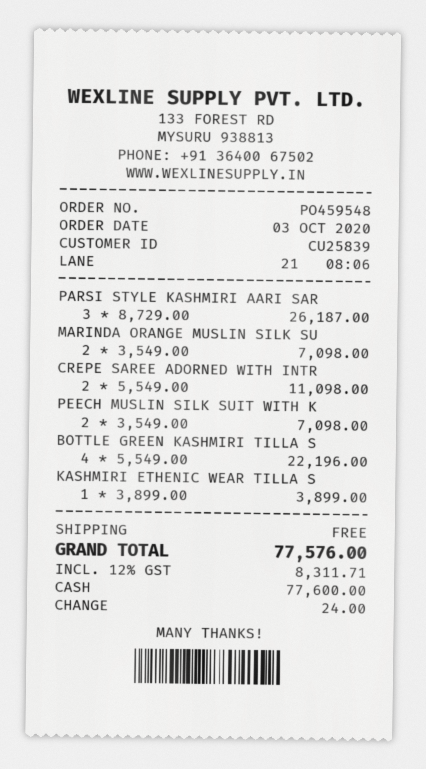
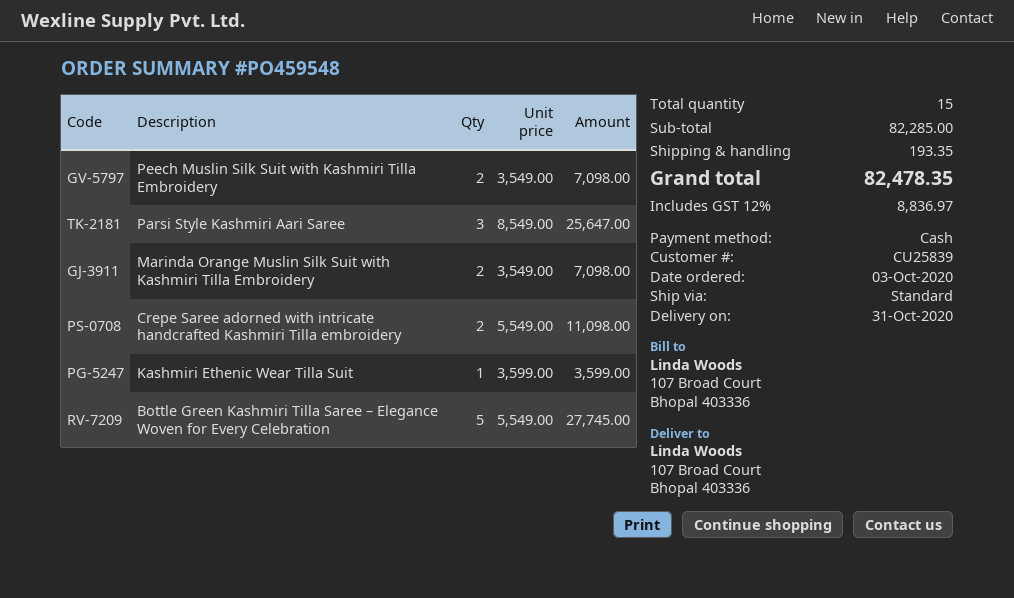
PARSI STYLE KASHMIRI AARI SAR: 3 x 8729.00 = 26187.00 -> 3 x 8549.00 = 25647.00
BOTTLE GREEN KASHMIRI TILLA S: 4 x 5549.00 = 22196.00 -> 5 x 5549.00 = 27745.00
KASHMIRI ETHENIC WEAR TILLA S: 1 x 3899.00 = 3899.00 -> 1 x 3599.00 = 3599.00
shipping: 0.00 -> 193.35
tax: 12% = 8311.71 -> 12% = 8836.97
total: 77576.00 -> 82478.35

